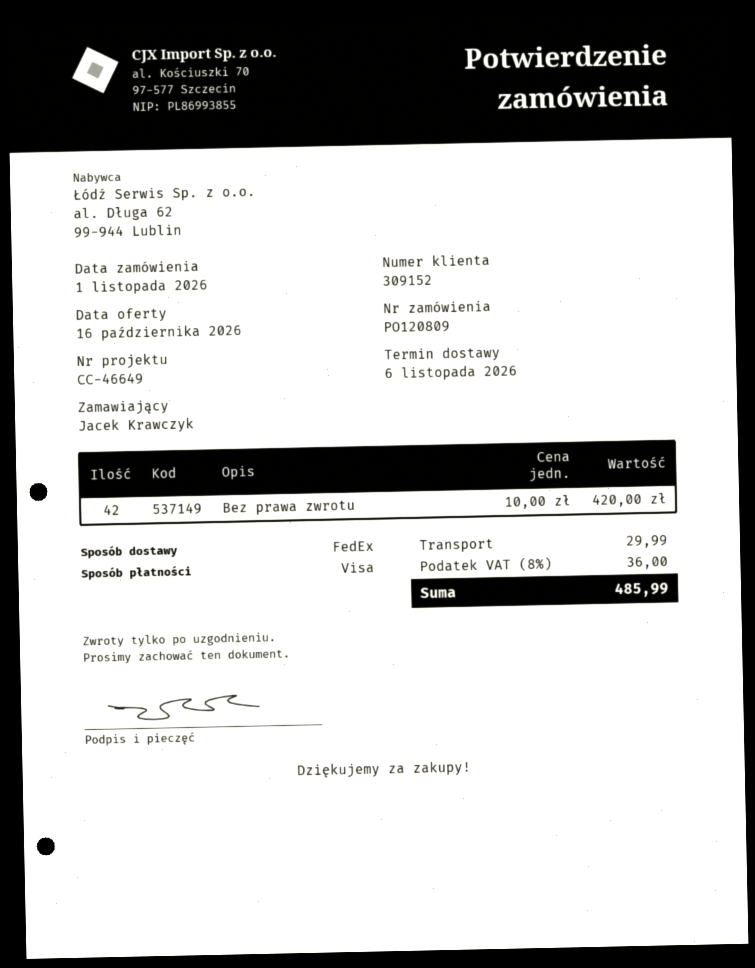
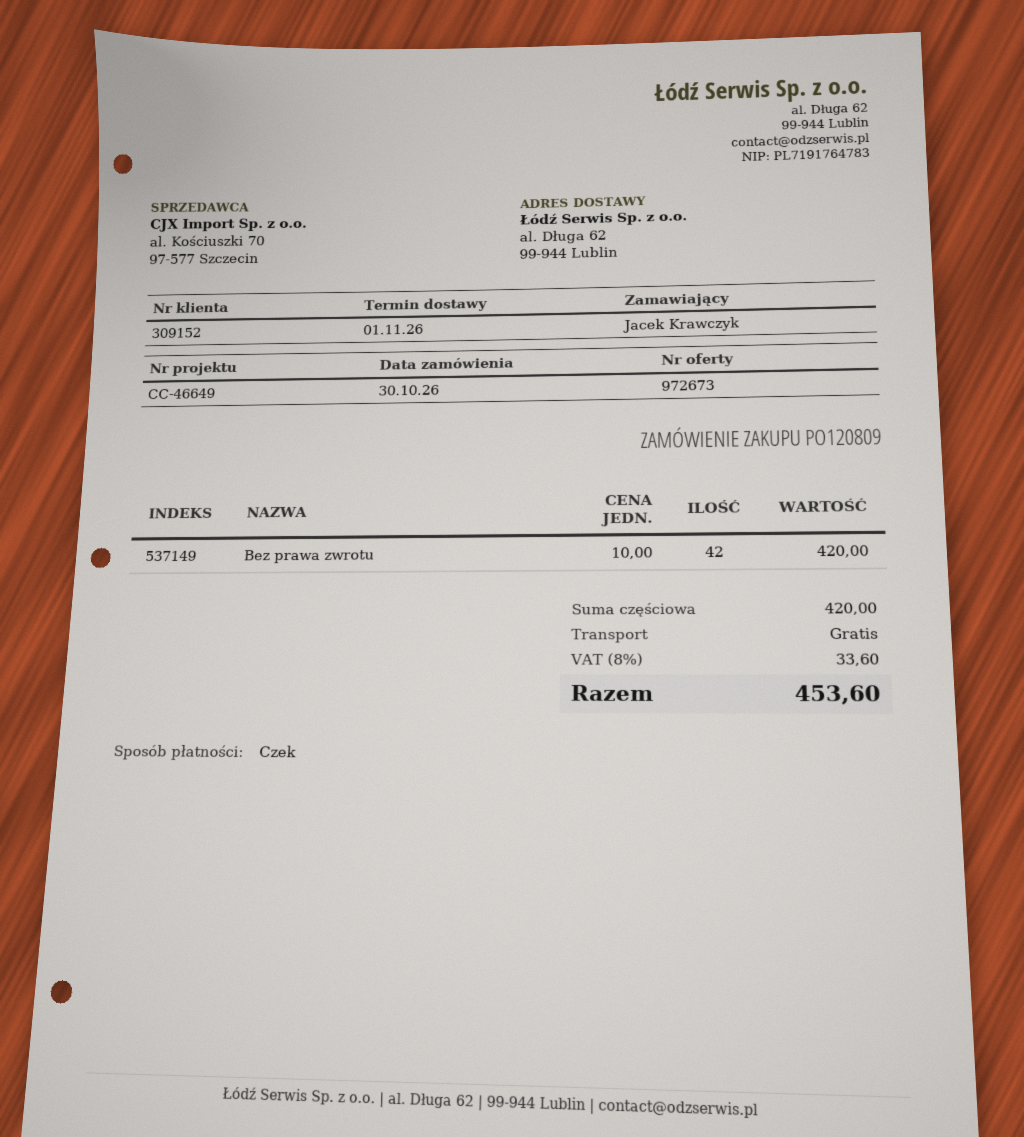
order date: 2026-11-01 -> 2026-10-30
delivery date: 2026-11-06 -> 2026-11-01
payment method: Visa -> cheque
shipping: 29.99 -> 0.00
tax: 8% = 36.00 -> 8% = 33.60
total: 485.99 -> 453.60

